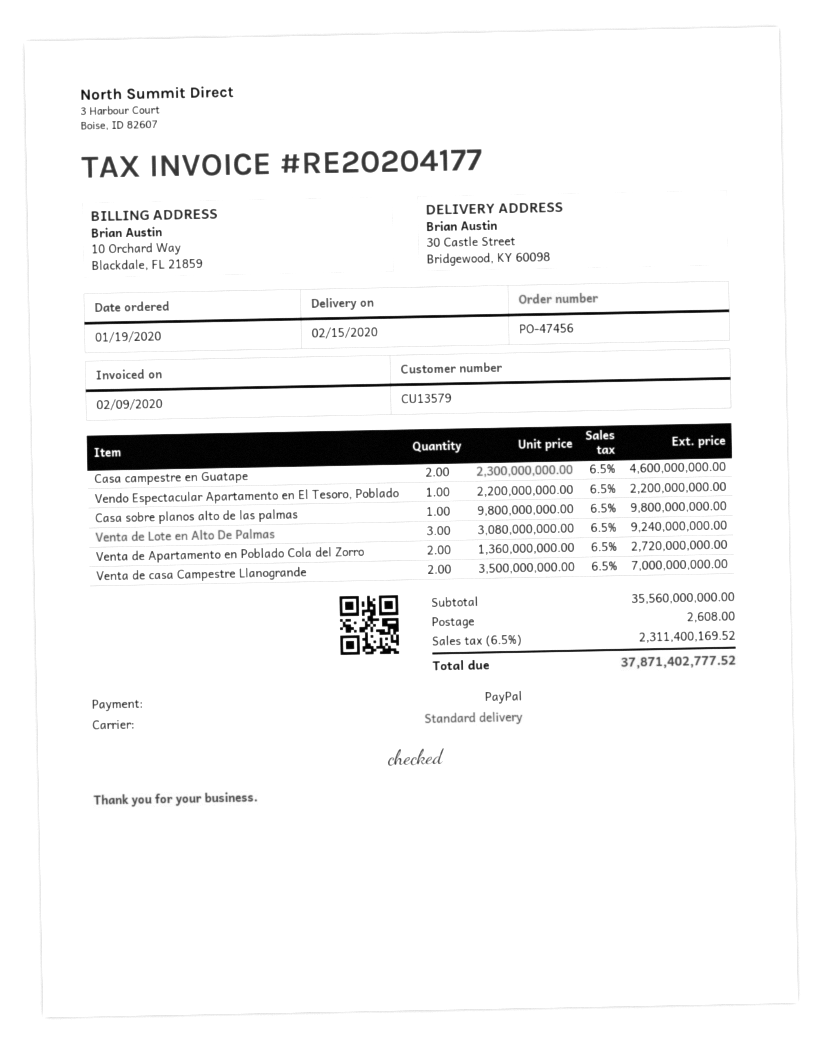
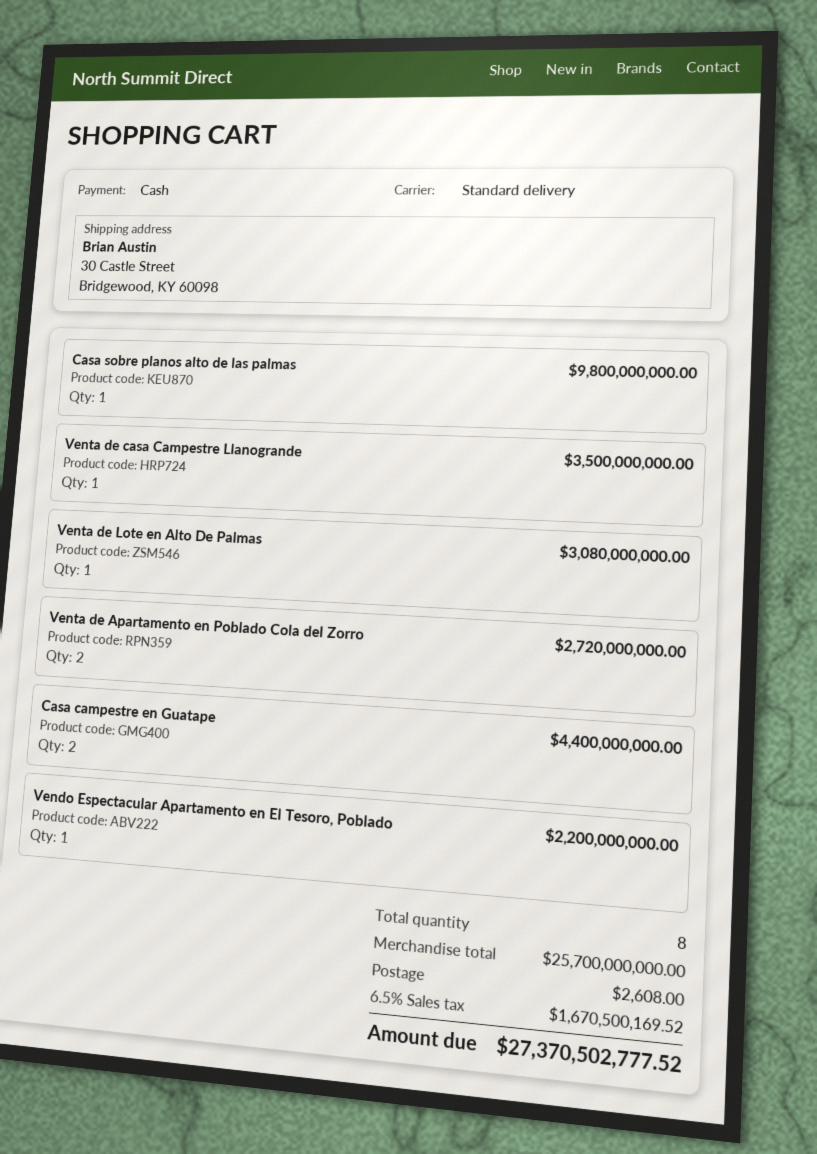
payment method: PayPal -> cash
Casa campestre en Guatape: 2 for 4600000000.00 -> 2 for 4400000000.00
Venta de Lote en Alto De Palmas: 3 for 9240000000.00 -> 1 for 3080000000.00
Venta de casa Campestre Llanogrande: 2 for 7000000000.00 -> 1 for 3500000000.00
subtotal: 35560000000.00 -> 25700000000.00
tax: 6.5% = 2311400169.52 -> 6.5% = 1670500169.52
total: 37871402777.52 -> 27370502777.52

